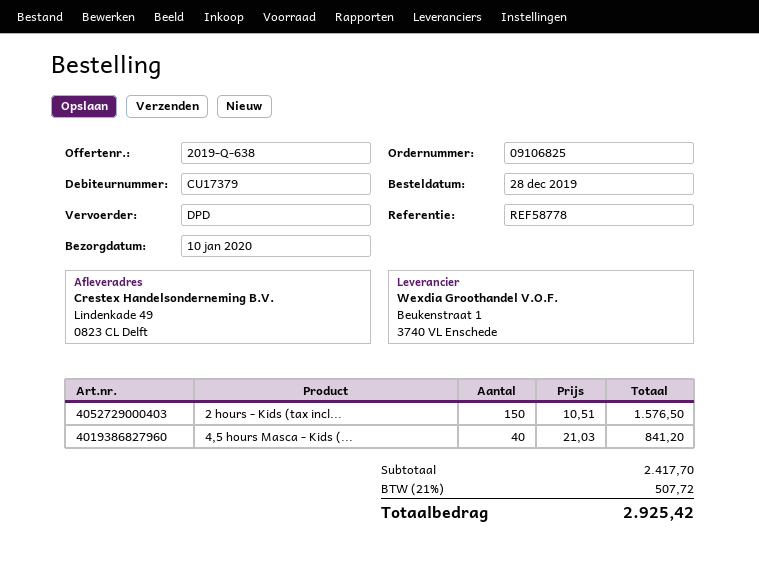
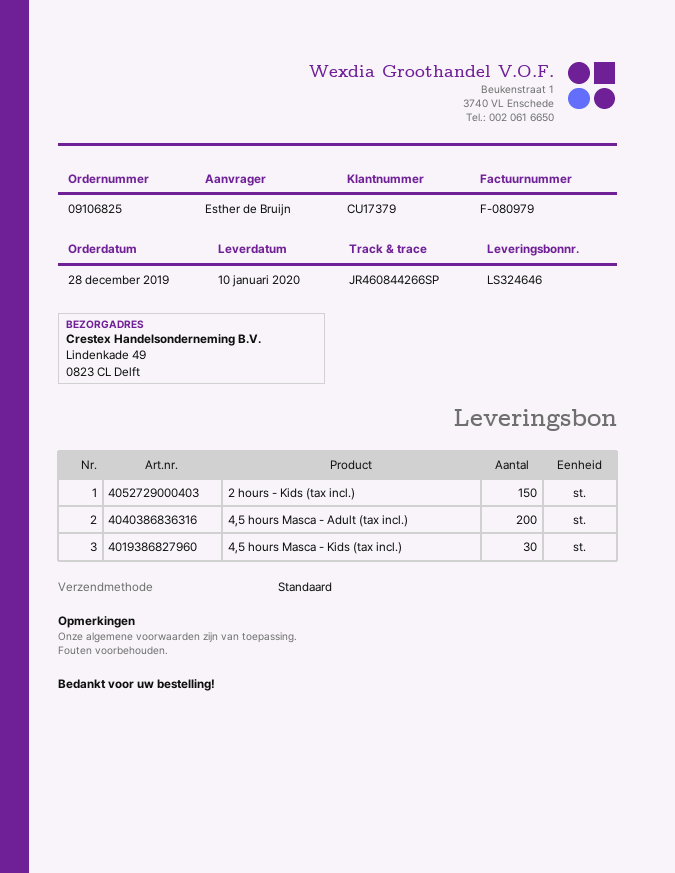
shipping method: DPD -> standard
4,5 hours Masca - Kids (...: 40 -> 30
4,5 hours Masca - Adult (tax incl.): none -> 200

